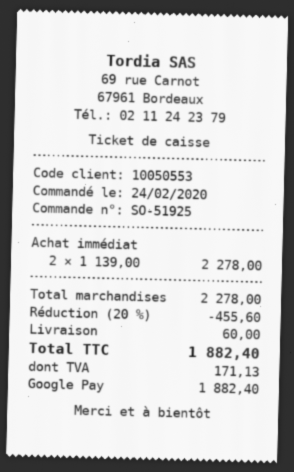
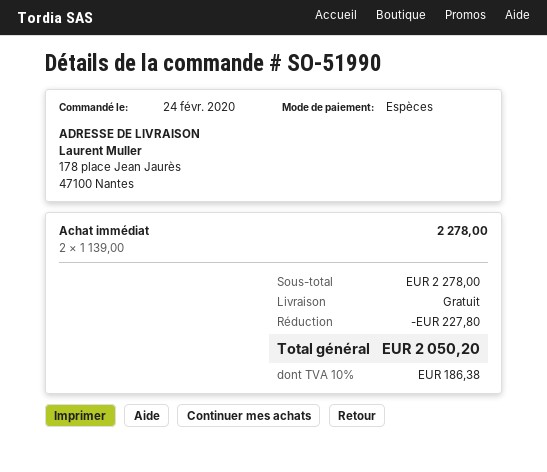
order number: SO-51925 -> SO-51990
payment method: Google Pay -> cash
discount: 455.60 -> 227.80
shipping: 60.00 -> 0.00
tax: 171.13 -> 186.38
total: 1882.40 -> 2050.20

